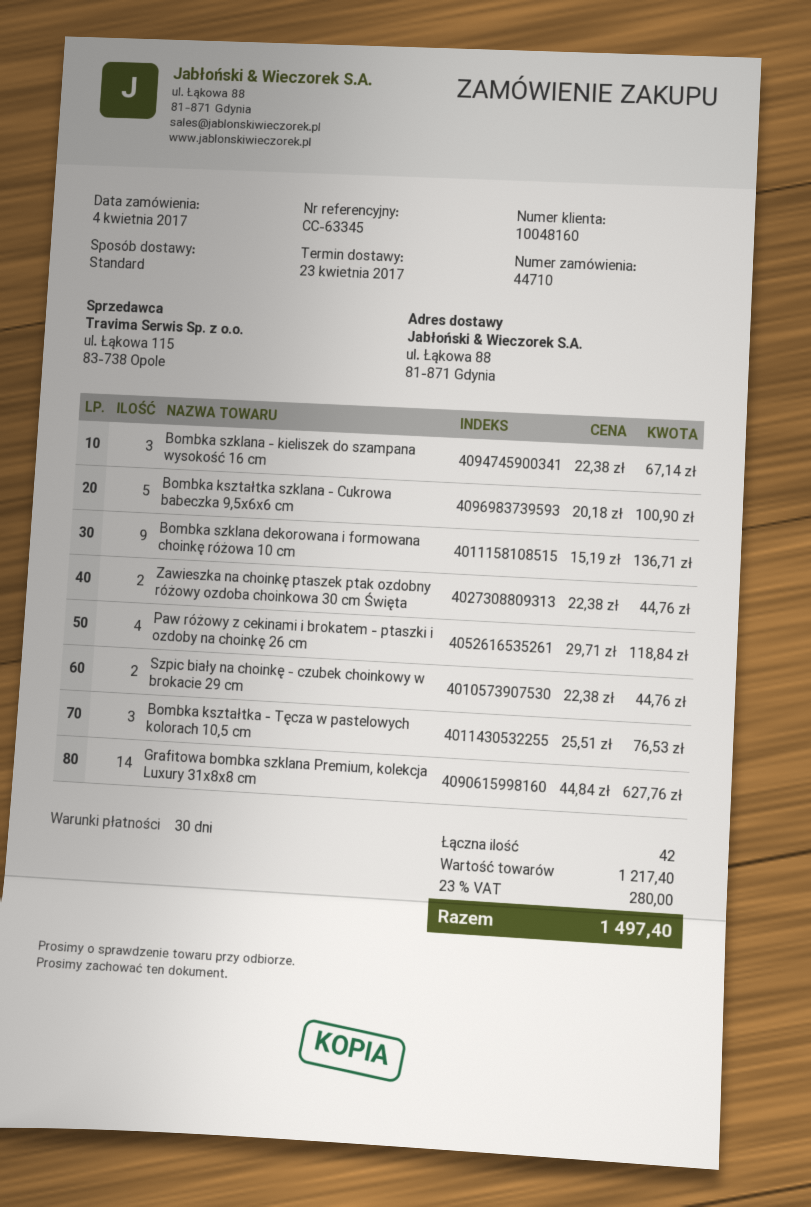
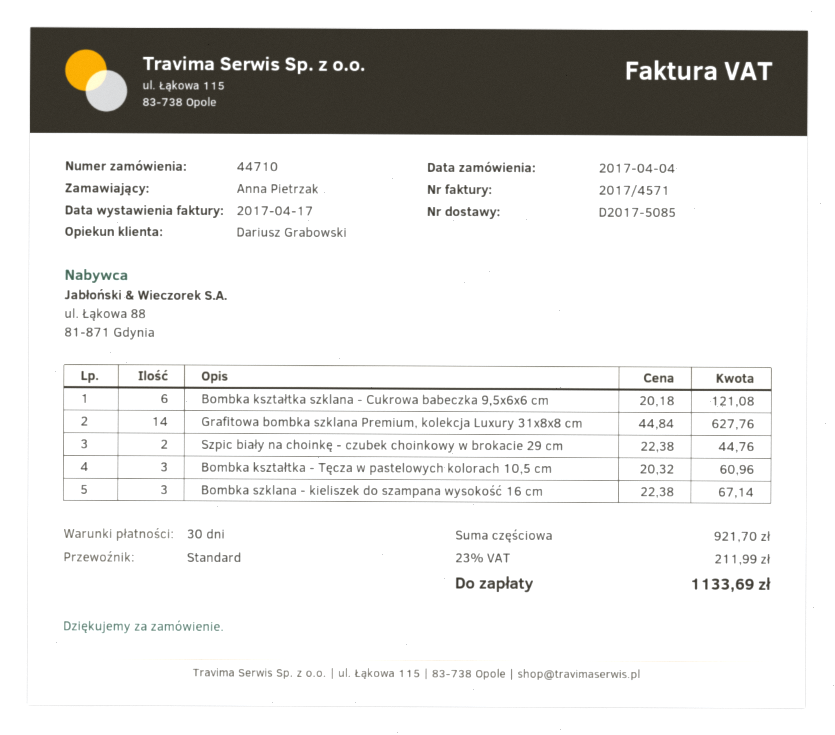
Bombka kształtka szklana - Cukrowa babeczka 9,5x6x6 cm: 5 x 20.18 = 100.90 -> 6 x 20.18 = 121.08
Bombka szklana dekorowana i formowana choinkę różowa 10 cm: 9 x 15.19 = 136.71 -> none
Zawieszka na choinkę ptaszek ptak ozdobny różowy ozdoba choinkowa 30 cm Święta: 2 x 22.38 = 44.76 -> none
Paw różowy z cekinami i brokatem - ptaszki i ozdoby na choinkę 26 cm: 4 x 29.71 = 118.84 -> none
Bombka kształtka - Tęcza w pastelowych kolorach 10,5 cm: 3 x 25.51 = 76.53 -> 3 x 20.32 = 60.96
subtotal: 1217.40 -> 921.70
tax: 23% = 280.00 -> 23% = 211.99
total: 1497.40 -> 1133.69

